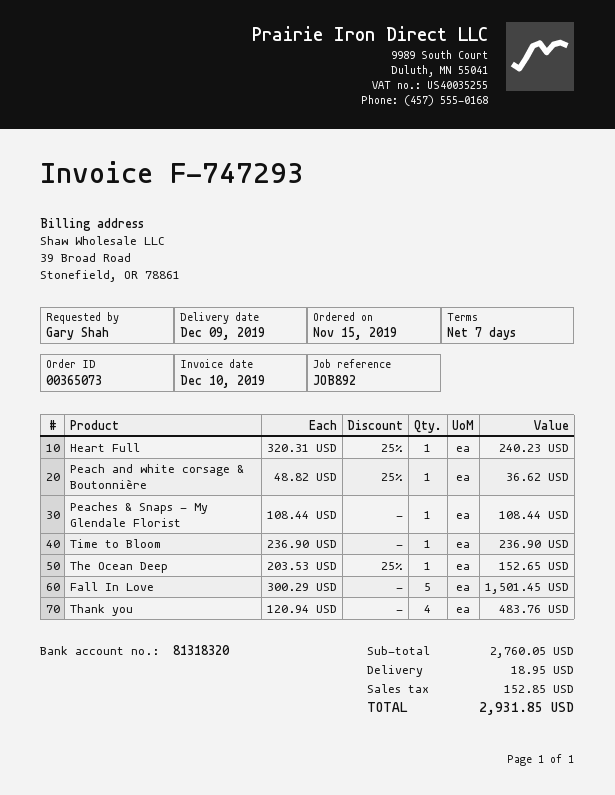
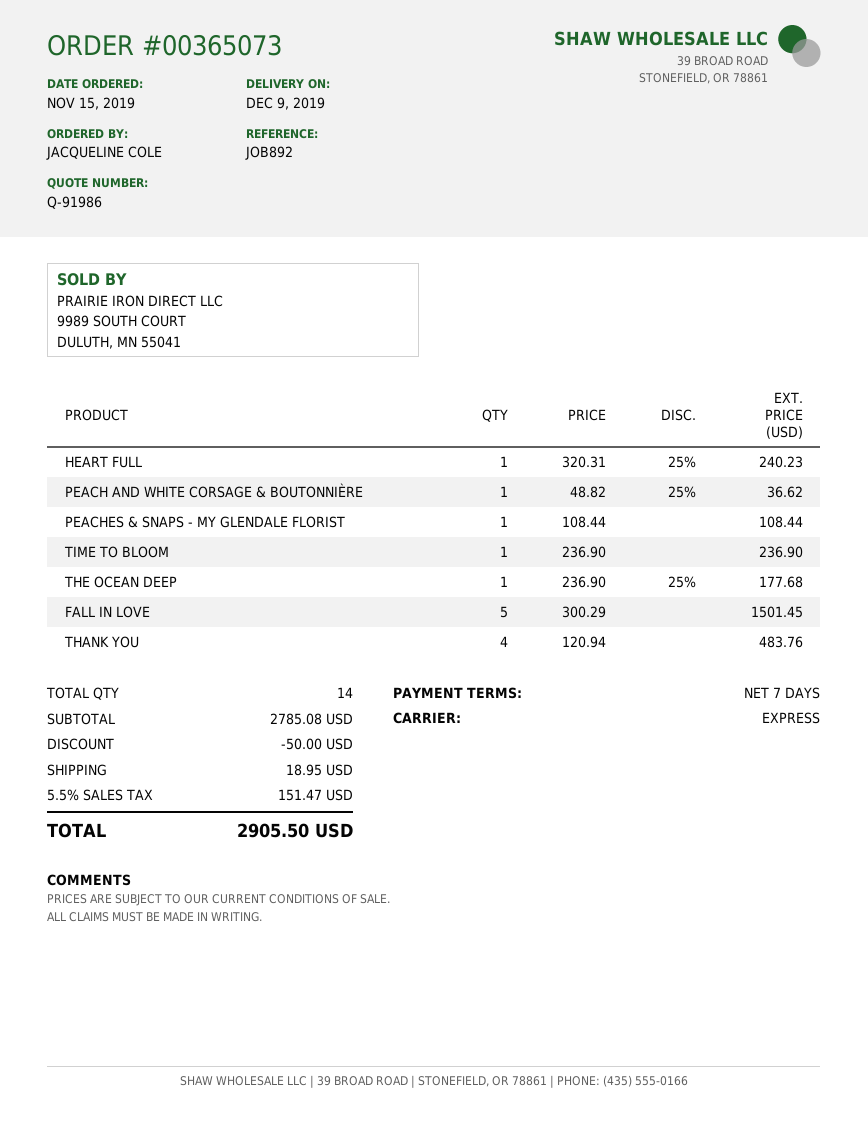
ordered by: Gary Shah -> JACQUELINE COLE
The Ocean Deep: 1 x 203.53 - 25% = 152.65 -> 1 x 236.90 - 25% = 177.68
subtotal: 2760.05 -> 2785.08
discount: none -> 50.00
tax: 152.85 -> 151.47
total: 2931.85 -> 2905.50

